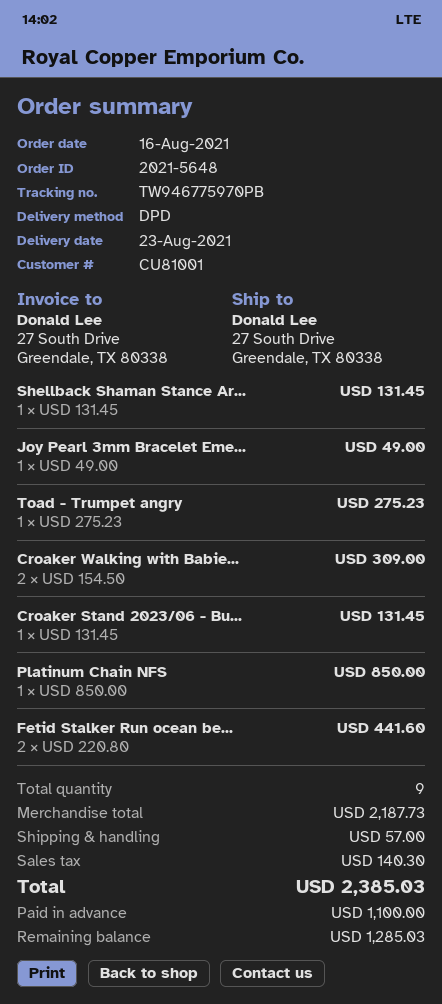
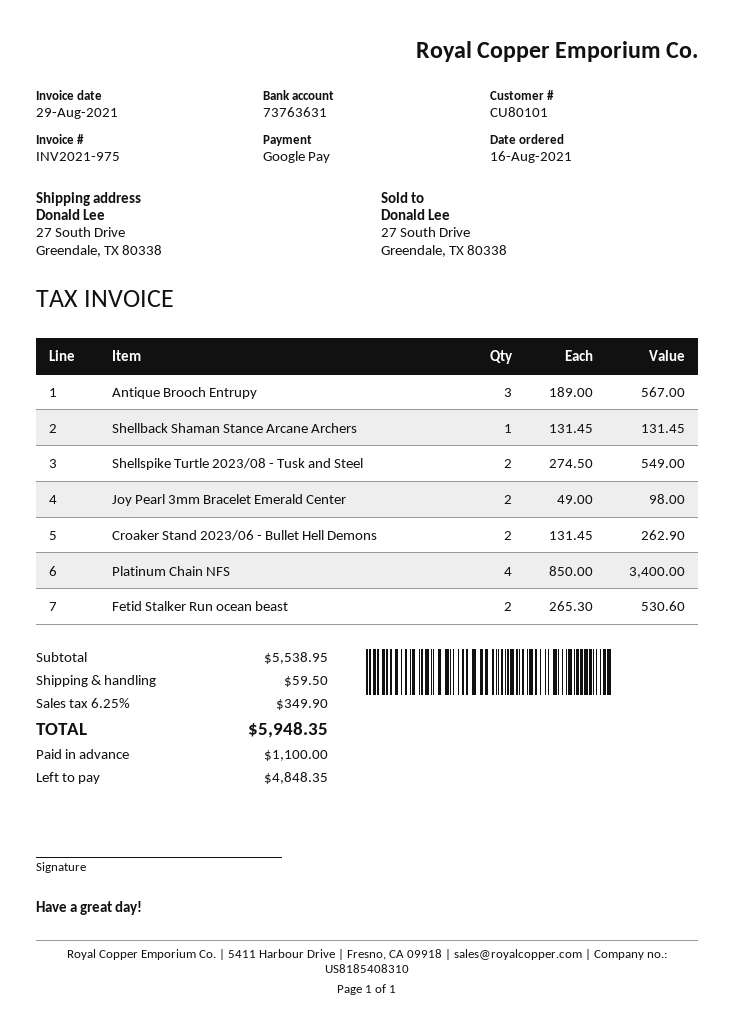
customer number: CU81001 -> CU80101
Joy Pearl 3mm Bracelet Eme...: 1 x 49.00 = 49.00 -> 2 x 49.00 = 98.00
Toad - Trumpet angry: 1 x 275.23 = 275.23 -> none
Croaker Walking with Babie...: 2 x 154.50 = 309.00 -> none
Croaker Stand 2023/06 - Bu...: 1 x 131.45 = 131.45 -> 2 x 131.45 = 262.90
Platinum Chain NFS: 1 x 850.00 = 850.00 -> 4 x 850.00 = 3400.00
Fetid Stalker Run ocean be...: 2 x 220.80 = 441.60 -> 2 x 265.30 = 530.60
Antique Brooch Entrupy: none -> 3 x 189.00 = 567.00
Shellspike Turtle 2023/08 - Tusk and Steel: none -> 2 x 274.50 = 549.00
subtotal: 2187.73 -> 5538.95
shipping: 57.00 -> 59.50
tax: 140.30 -> 349.90
total: 2385.03 -> 5948.35
balance: 1285.03 -> 4848.35

